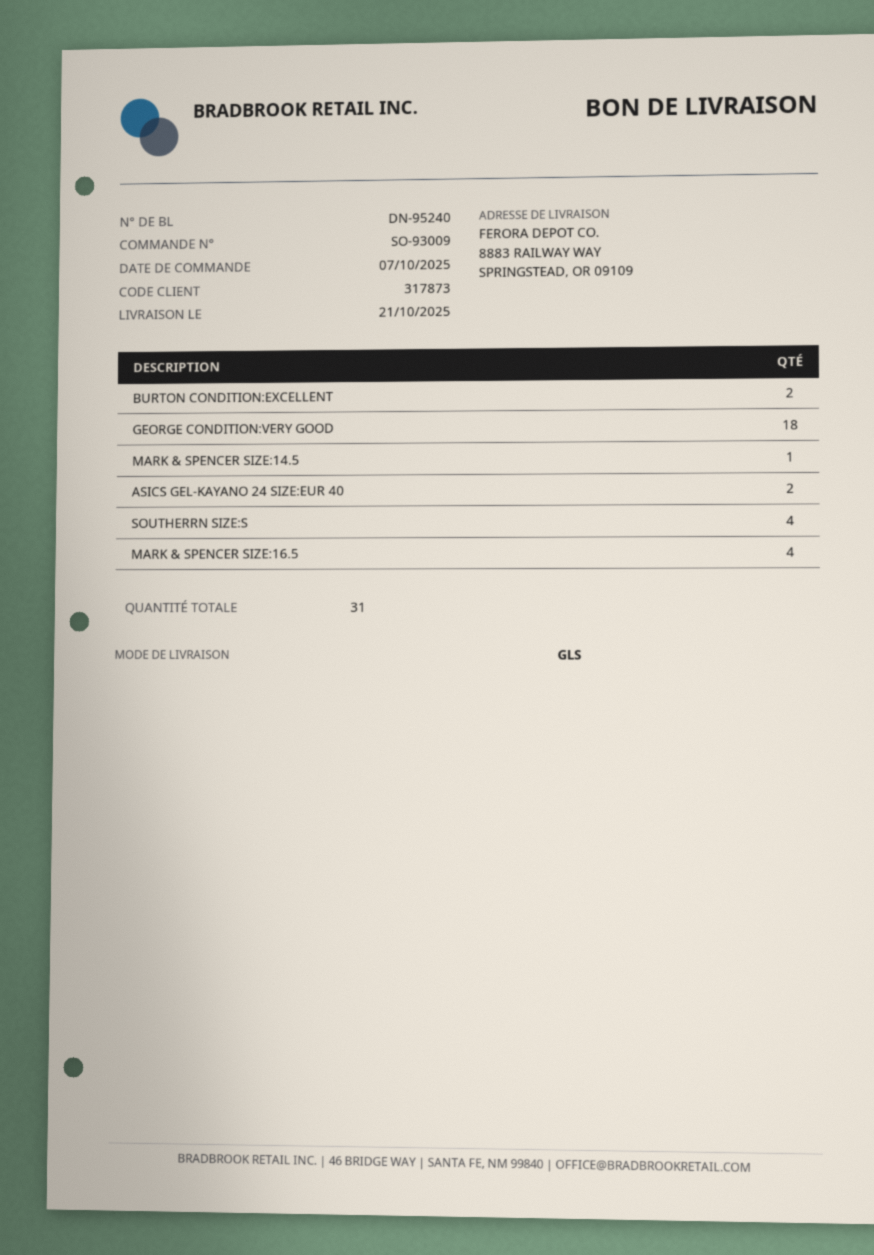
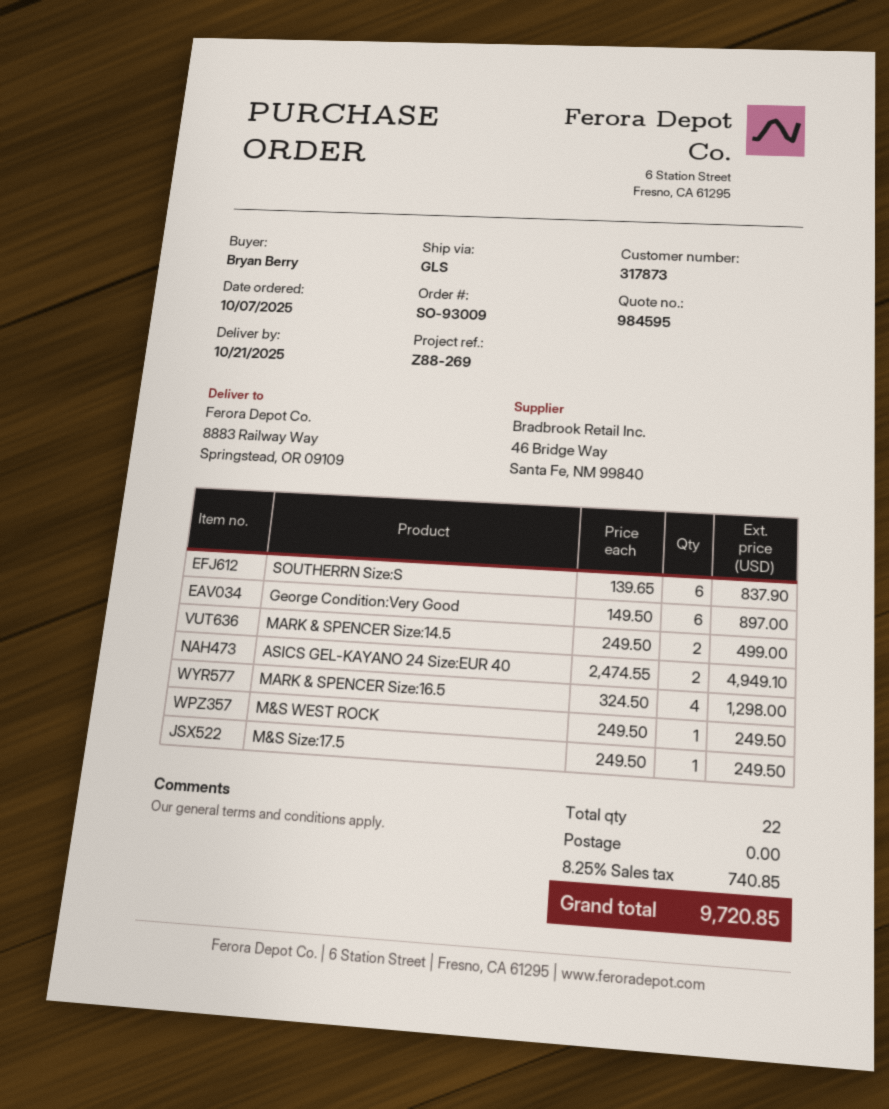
BURTON CONDITION:EXCELLENT: 2 -> none
GEORGE CONDITION:VERY GOOD: 18 -> 6
MARK & SPENCER SIZE:14.5: 1 -> 2
SOUTHERRN SIZE:S: 4 -> 6
M&S WEST ROCK: none -> 1
M&S Size:17.5: none -> 1
total quantity: 31 -> 22

